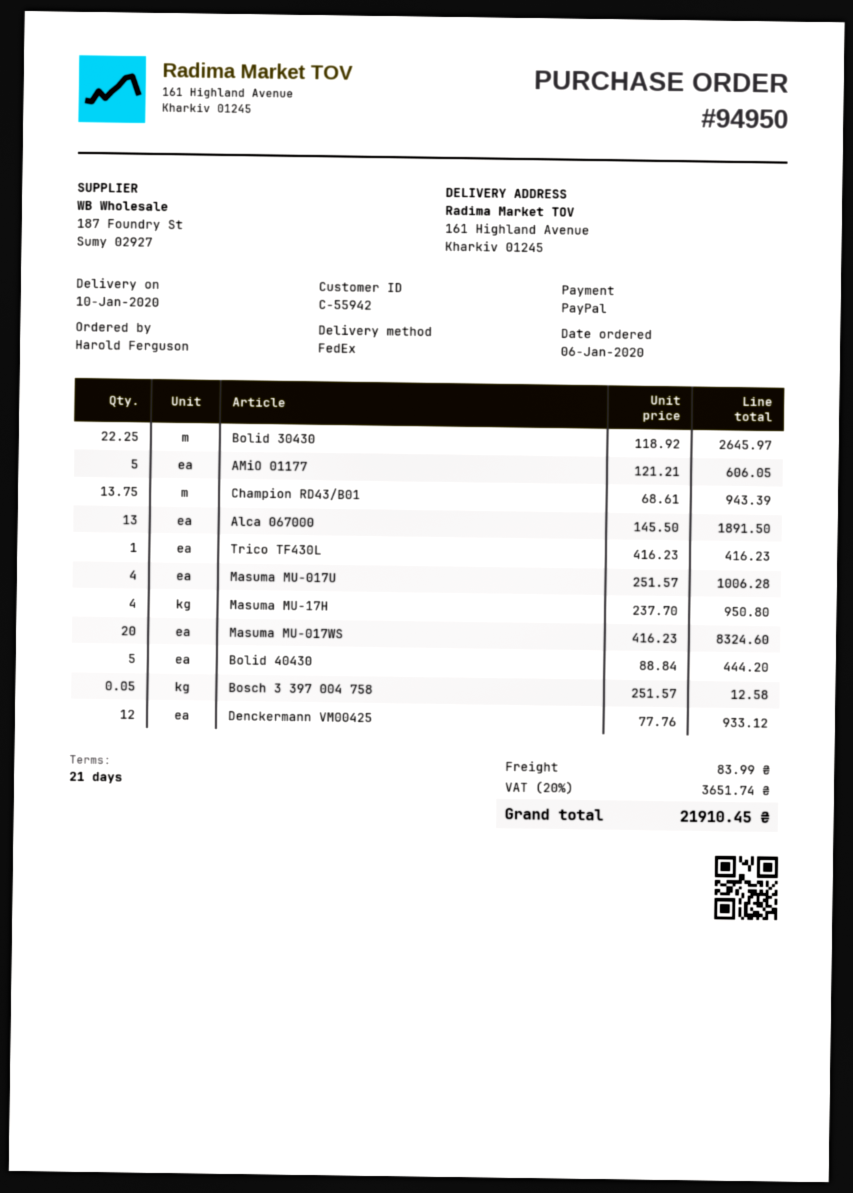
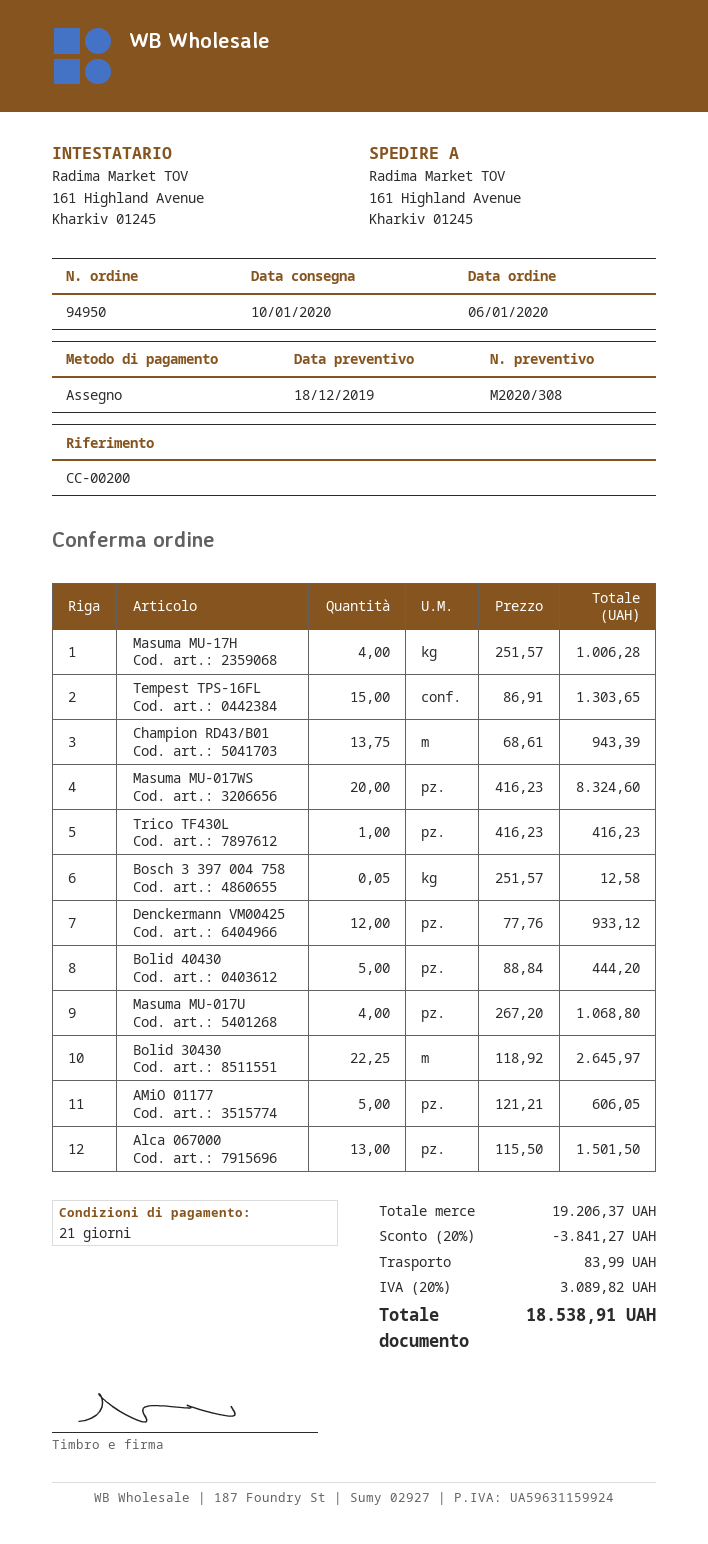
payment method: PayPal -> cheque
Alca 067000: 13 x 145.50 = 1891.50 -> 13 x 115.50 = 1501.50
Masuma MU-017U: 4 x 251.57 = 1006.28 -> 4 x 267.20 = 1068.80
Masuma MU-17H: 4 x 237.70 = 950.80 -> 4 x 251.57 = 1006.28
Tempest TPS-16FL: none -> 15 x 86.91 = 1303.65
discount: none -> 20% = 3841.27
tax: 20% = 3651.74 -> 20% = 3089.82
total: 21910.45 -> 18538.91

